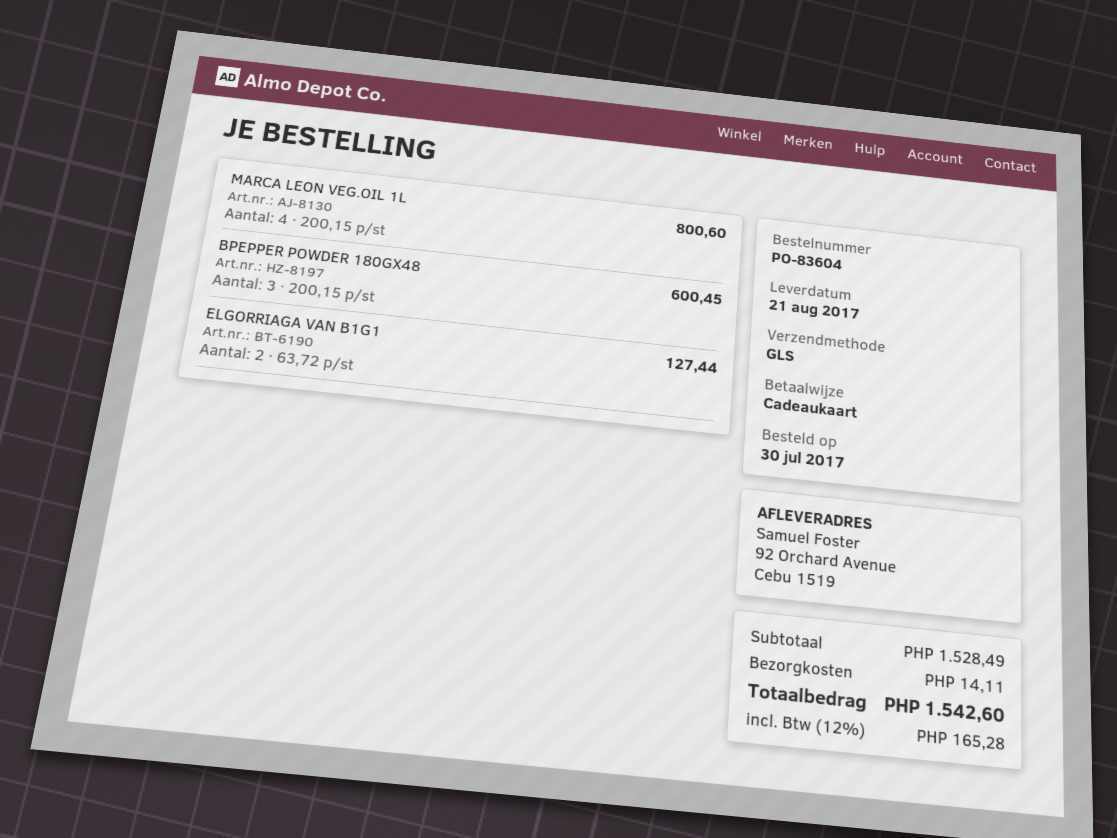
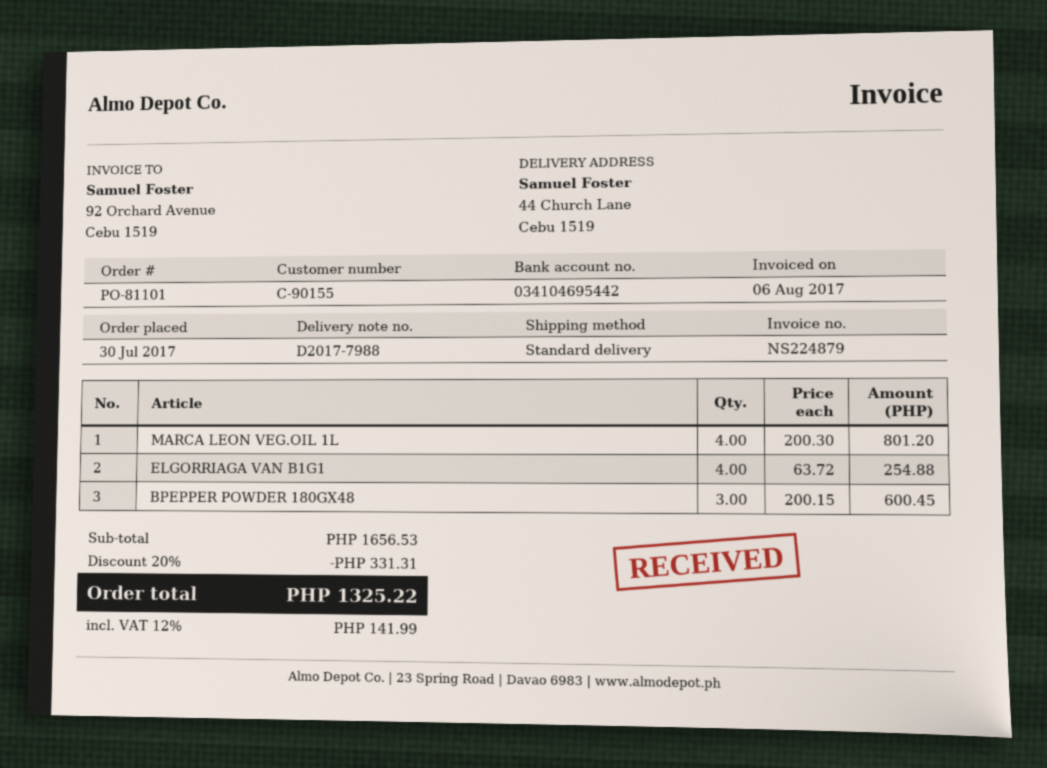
order number: PO-83604 -> PO-81101
shipping method: GLS -> standard
ship to: 92 Orchard Avenue, Cebu 1519 -> 44 Church Lane, Cebu 1519
MARCA LEON VEG.OIL 1L: 4 x 200.15 = 800.60 -> 4 x 200.30 = 801.20
ELGORRIAGA VAN B1G1: 2 x 63.72 = 127.44 -> 4 x 63.72 = 254.88
subtotal: 1528.49 -> 1656.53
discount: none -> 20% = 331.31
shipping: 14.11 -> none
tax: 12% = 165.28 -> 12% = 141.99
total: 1542.60 -> 1325.22

